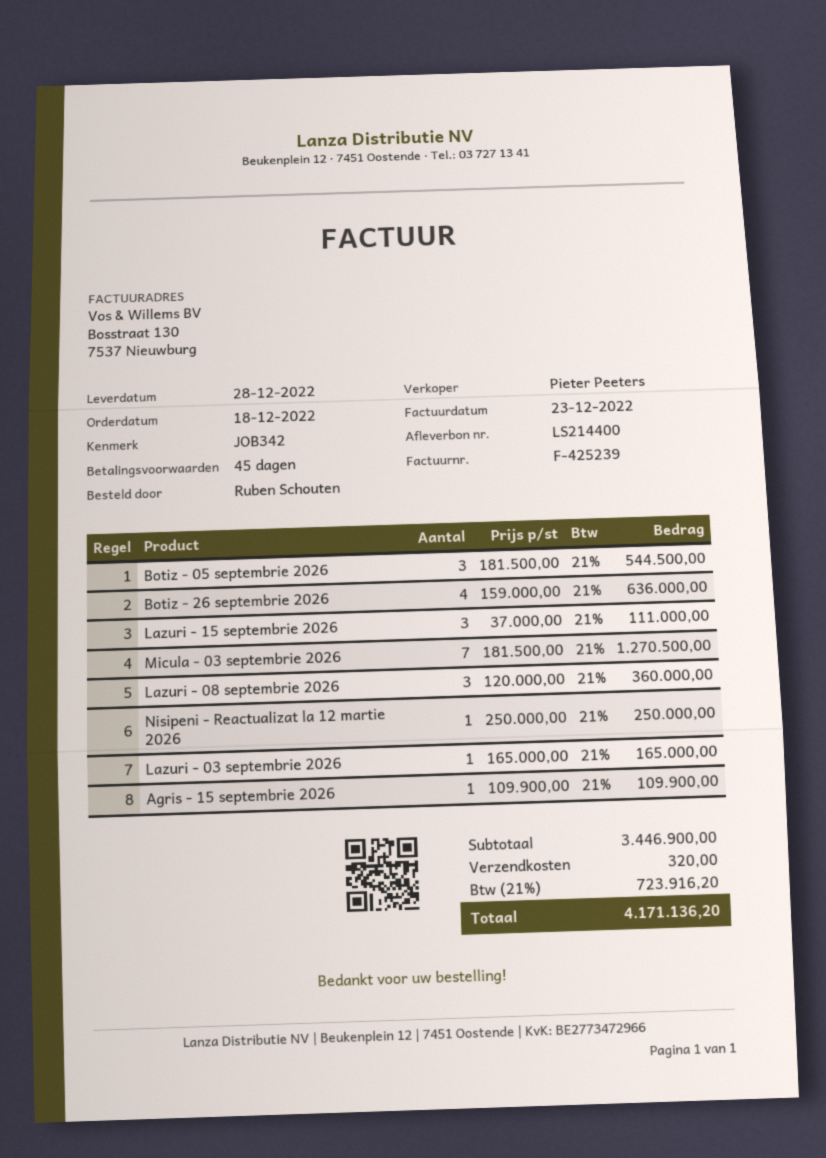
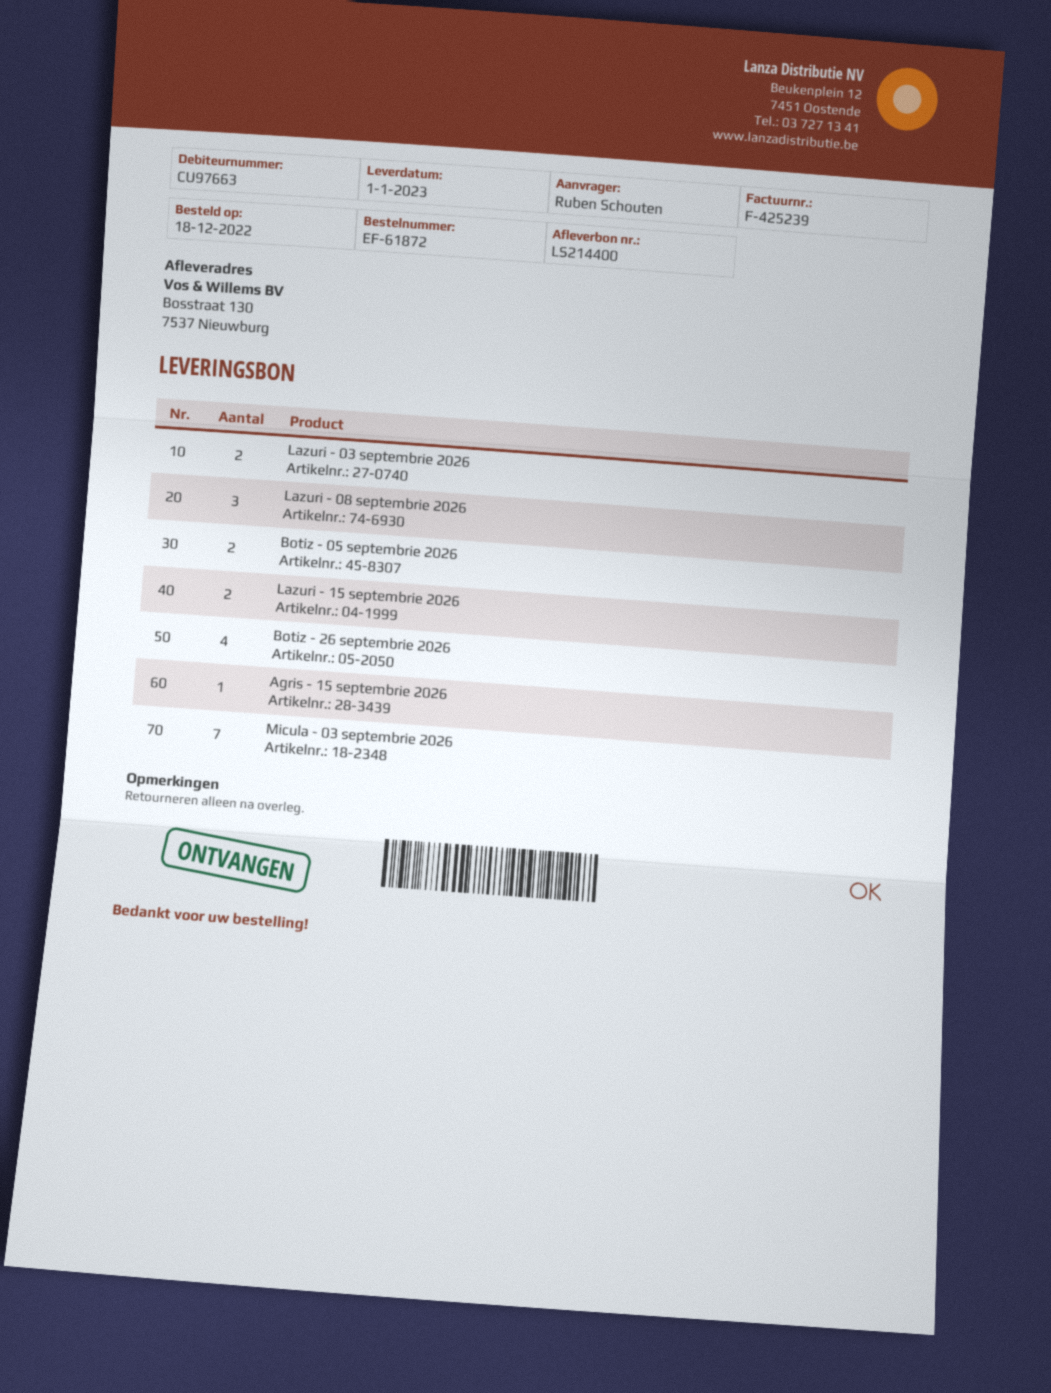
delivery date: 2022-12-28 -> 2023-01-01
Botiz - 05 septembrie 2026: 3 -> 2
Lazuri - 15 septembrie 2026: 3 -> 2
Nisipeni - Reactualizat la 12 martie 2026: 1 -> none
Lazuri - 03 septembrie 2026: 1 -> 2

